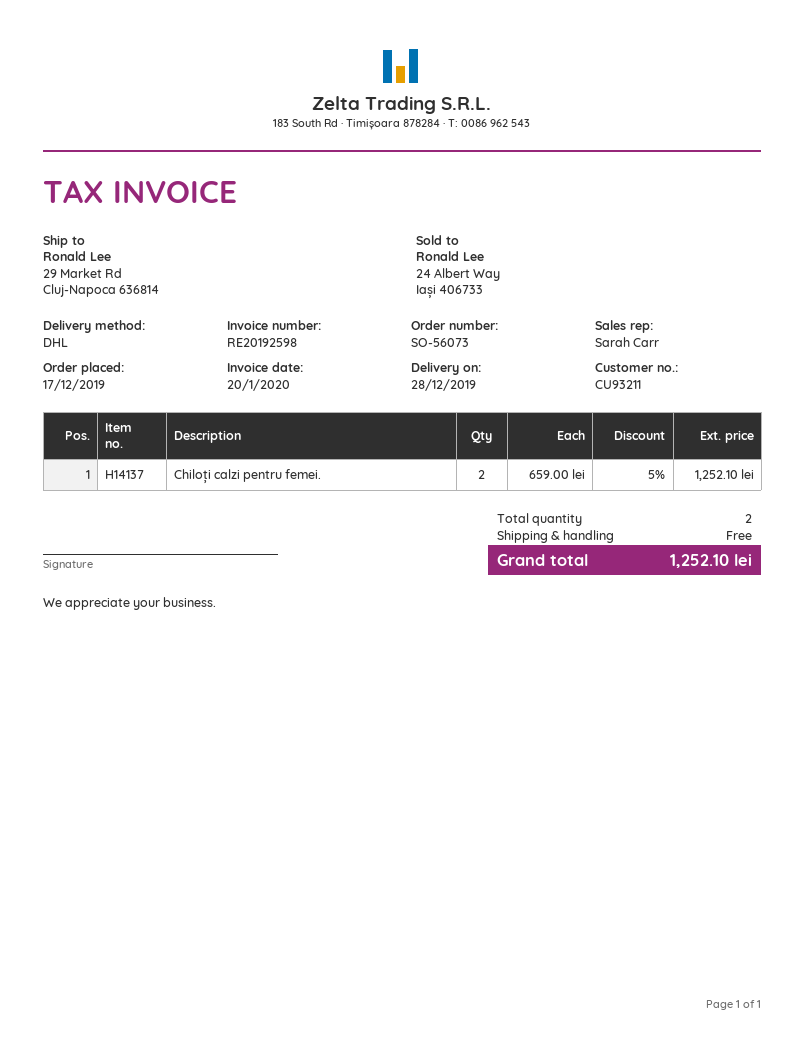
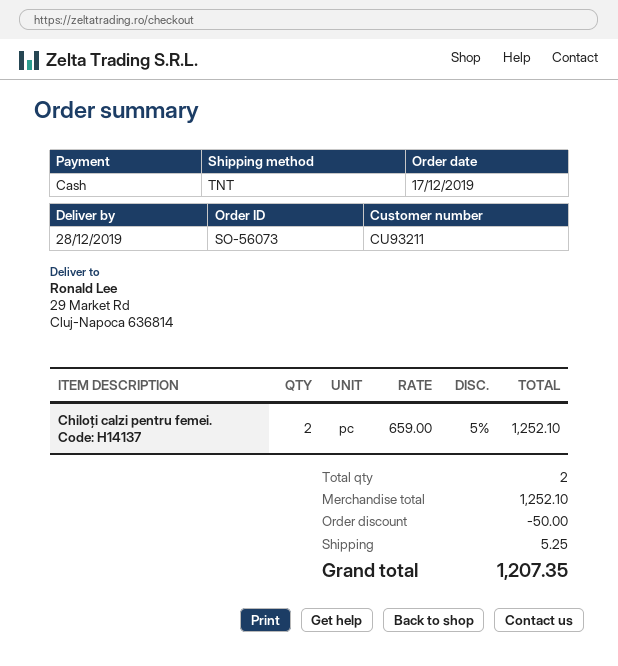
shipping method: DHL -> TNT
discount: none -> 50.00
shipping: 0.00 -> 5.25
total: 1252.10 -> 1207.35

